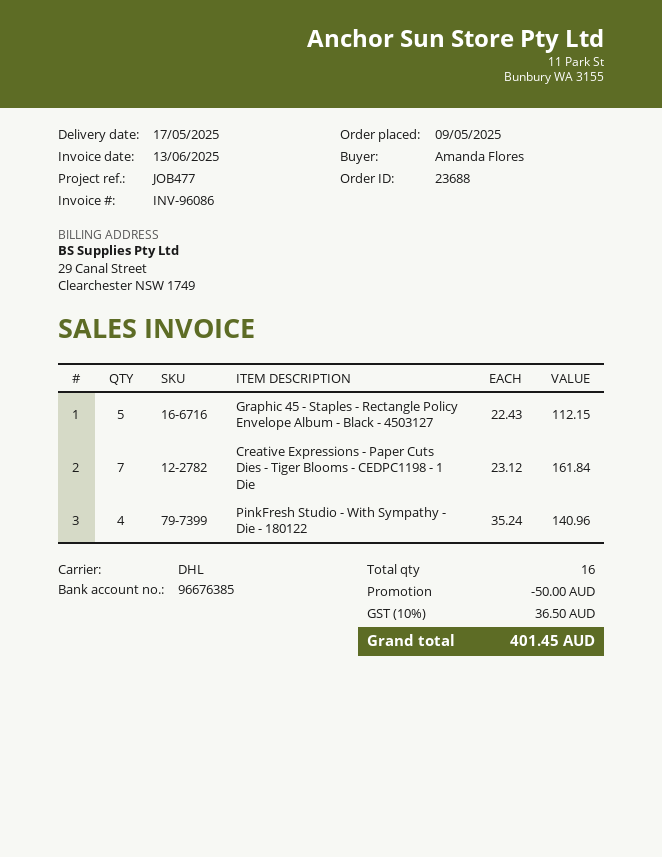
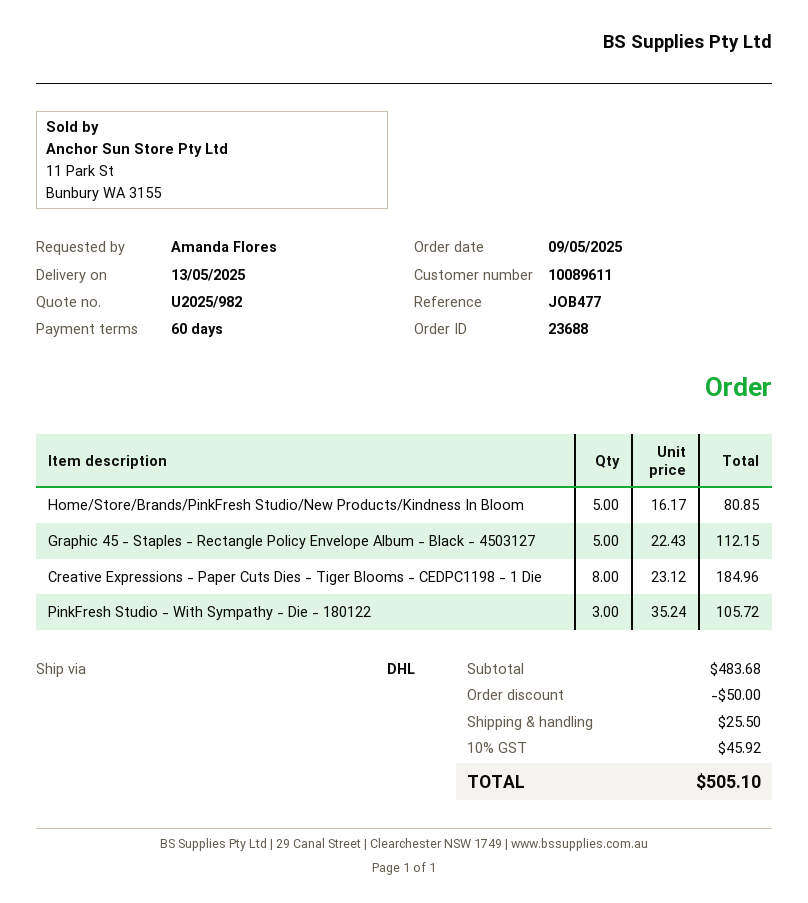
delivery date: 2025-05-17 -> 2025-05-13
Creative Expressions - Paper Cuts Dies - Tiger Blooms - CEDPC1198 - 1 Die: 7 x 23.12 = 161.84 -> 8 x 23.12 = 184.96
PinkFresh Studio - With Sympathy - Die - 180122: 4 x 35.24 = 140.96 -> 3 x 35.24 = 105.72
Home/Store/Brands/PinkFresh Studio/New Products/Kindness In Bloom: none -> 5 x 16.17 = 80.85
shipping: none -> 25.50
tax: 10% = 36.50 -> 10% = 45.92
total: 401.45 -> 505.10

